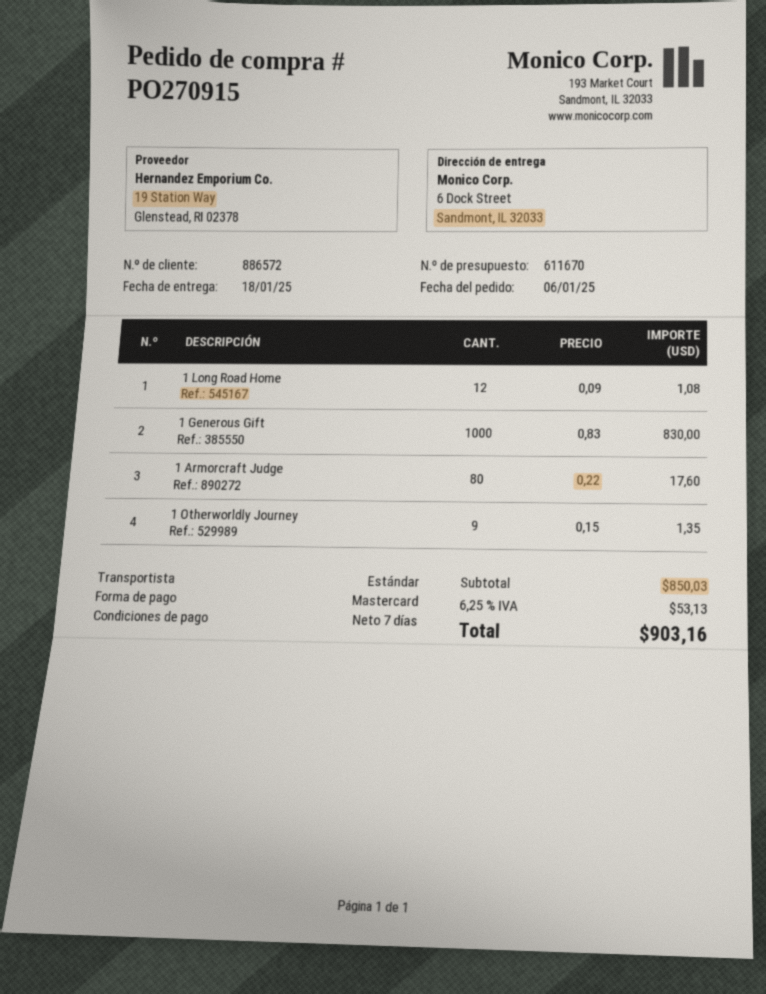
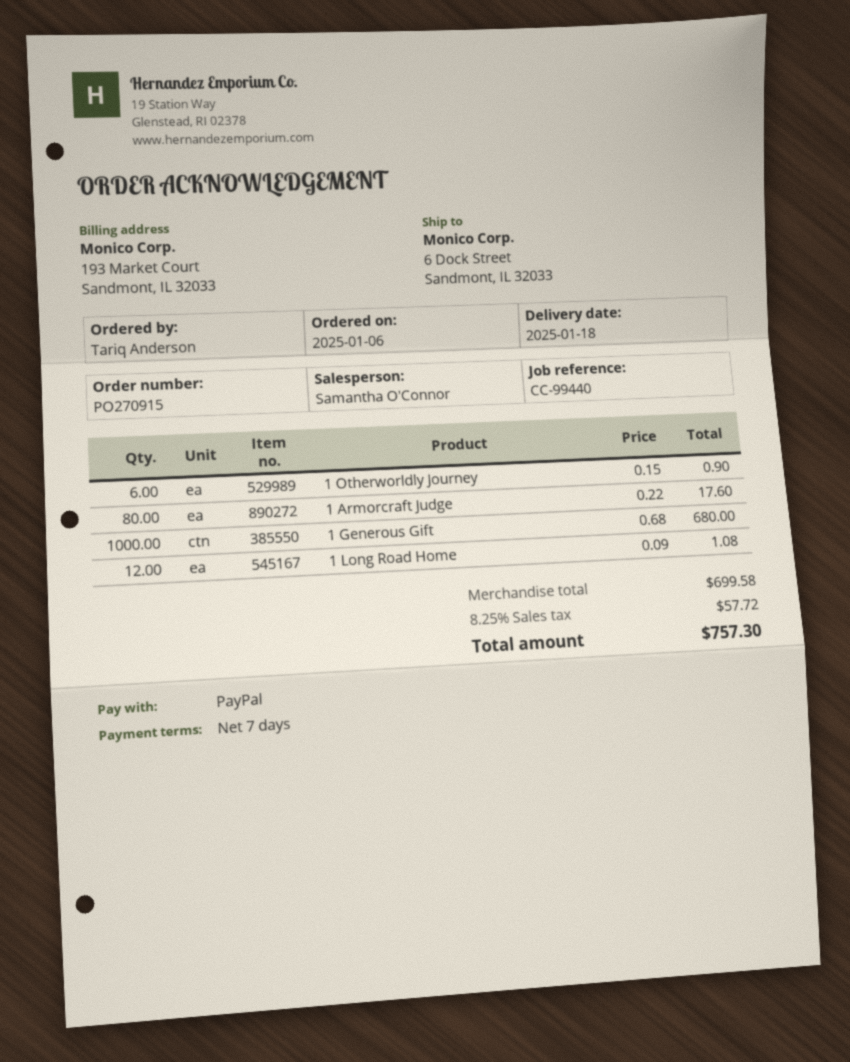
payment method: Mastercard -> PayPal
1 Generous Gift: 1000 x 0.83 = 830.00 -> 1000 x 0.68 = 680.00
1 Otherworldly Journey: 9 x 0.15 = 1.35 -> 6 x 0.15 = 0.90
subtotal: 850.03 -> 699.58
tax: 6.25% = 53.13 -> 8.25% = 57.72
total: 903.16 -> 757.30

